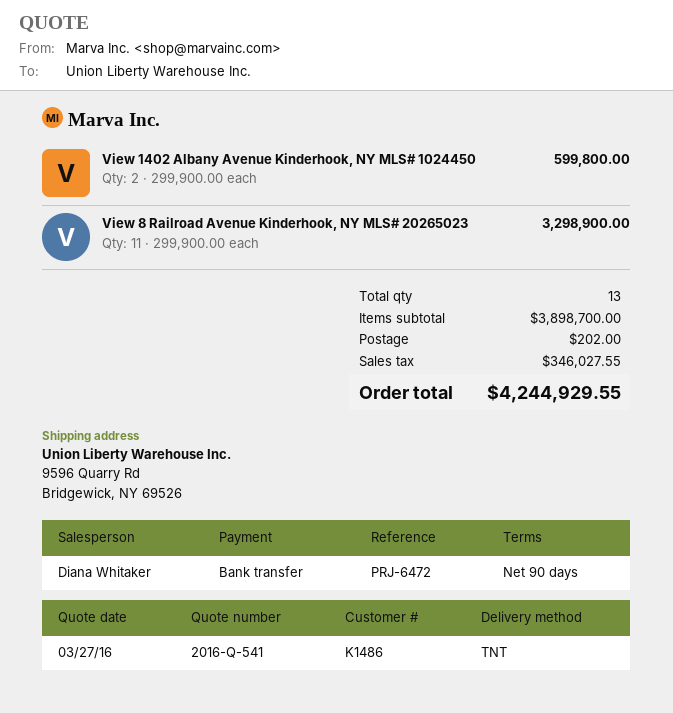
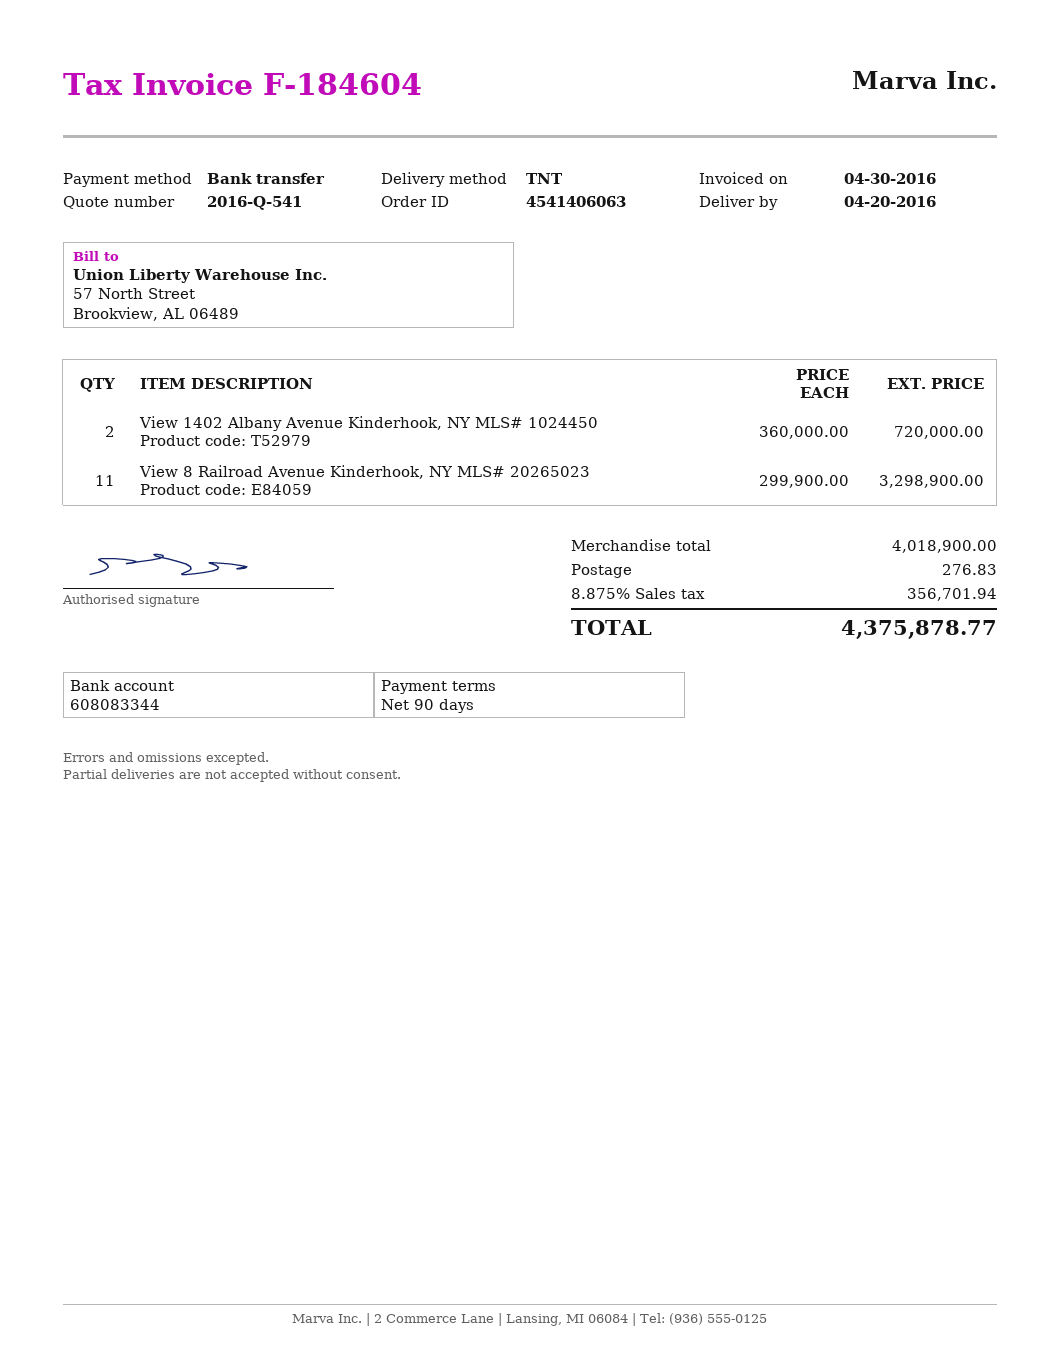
View 1402 Albany Avenue Kinderhook, NY MLS# 1024450: 2 x 299900.00 = 599800.00 -> 2 x 360000.00 = 720000.00
subtotal: 3898700.00 -> 4018900.00
shipping: 202.00 -> 276.83
tax: 346027.55 -> 356701.94
total: 4244929.55 -> 4375878.77

